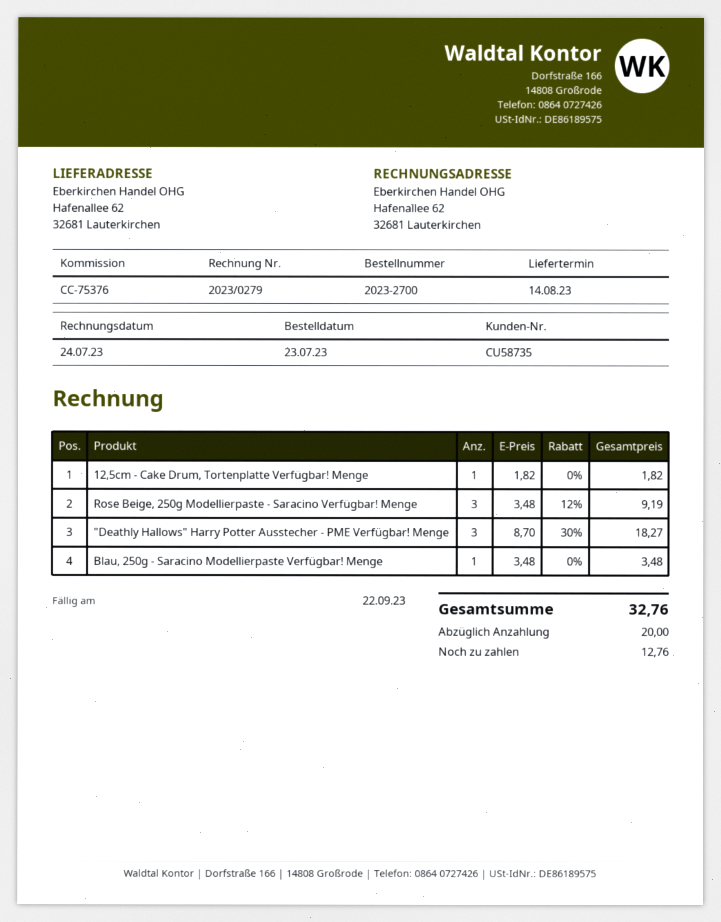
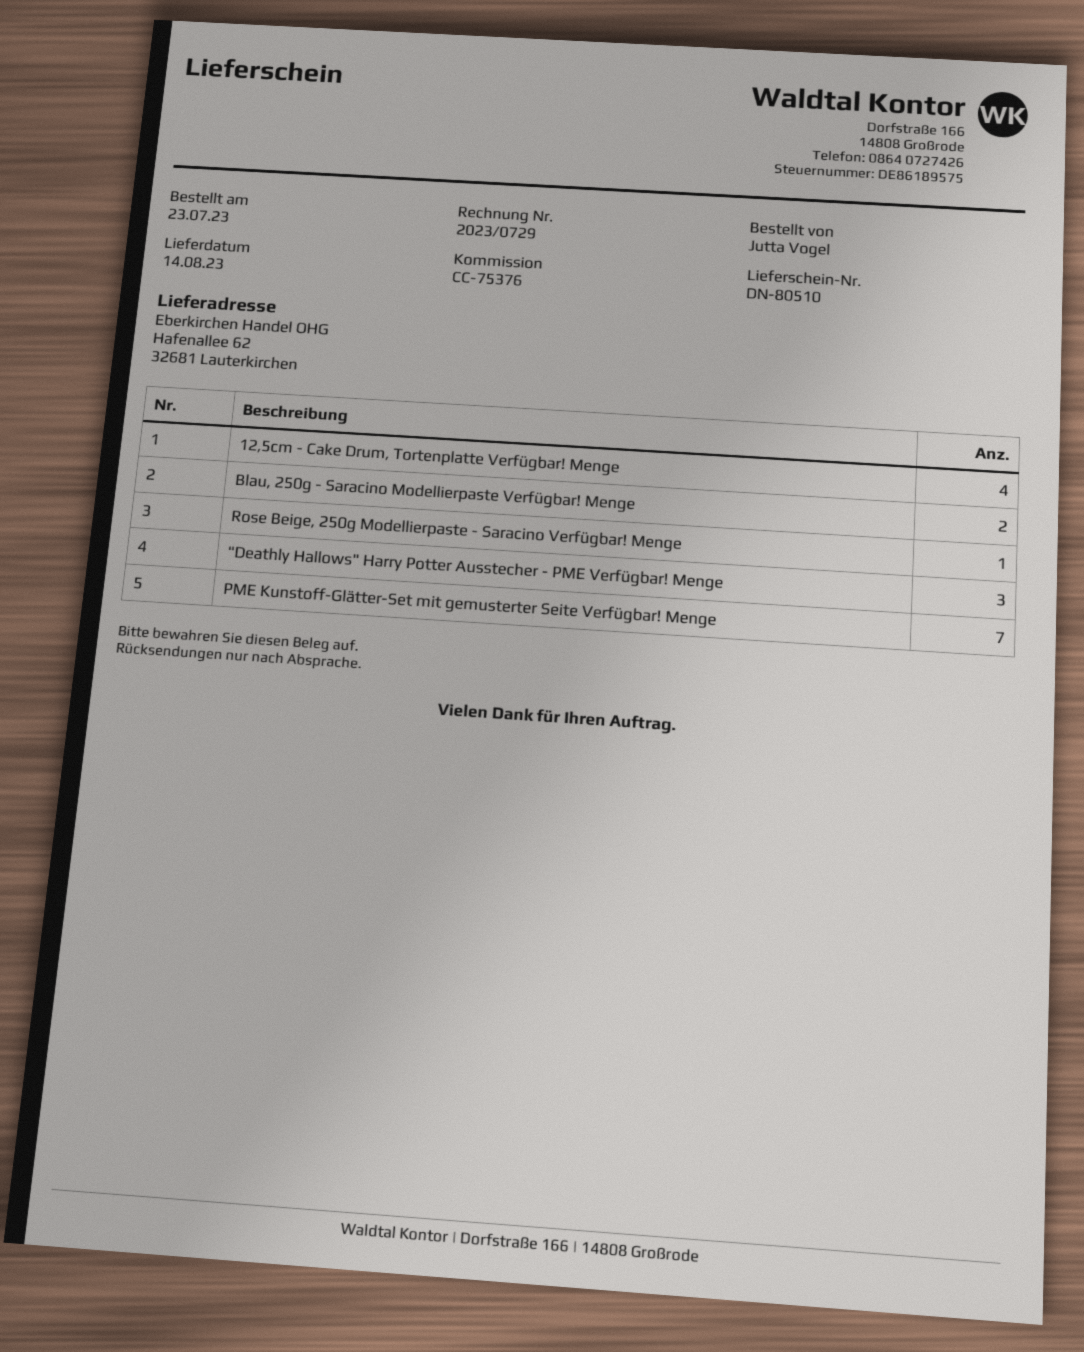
invoice number: 2023/0279 -> 2023/0729
12,5cm - Cake Drum, Tortenplatte Verfügbar! Menge: 1 -> 4
Rose Beige, 250g Modellierpaste - Saracino Verfügbar! Menge: 3 -> 1
Blau, 250g - Saracino Modellierpaste Verfügbar! Menge: 1 -> 2
PME Kunstoff-Glätter-Set mit gemusterter Seite Verfügbar! Menge: none -> 7

